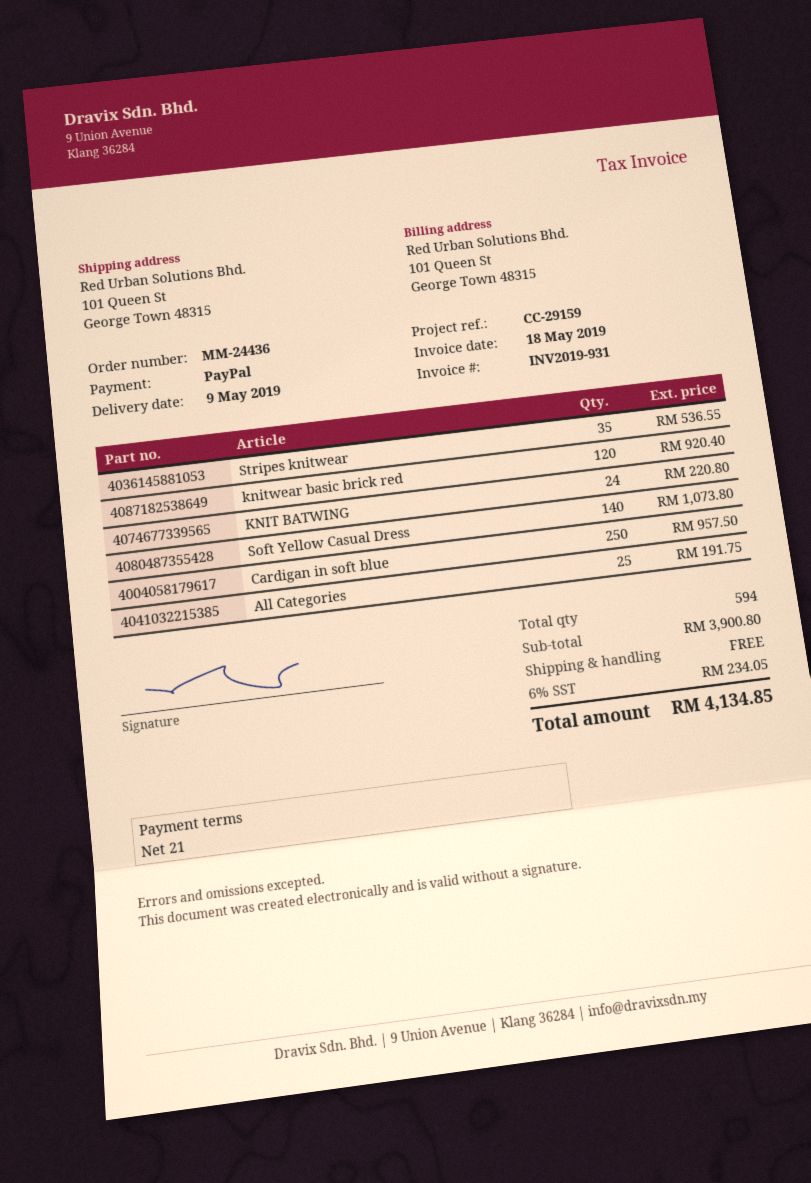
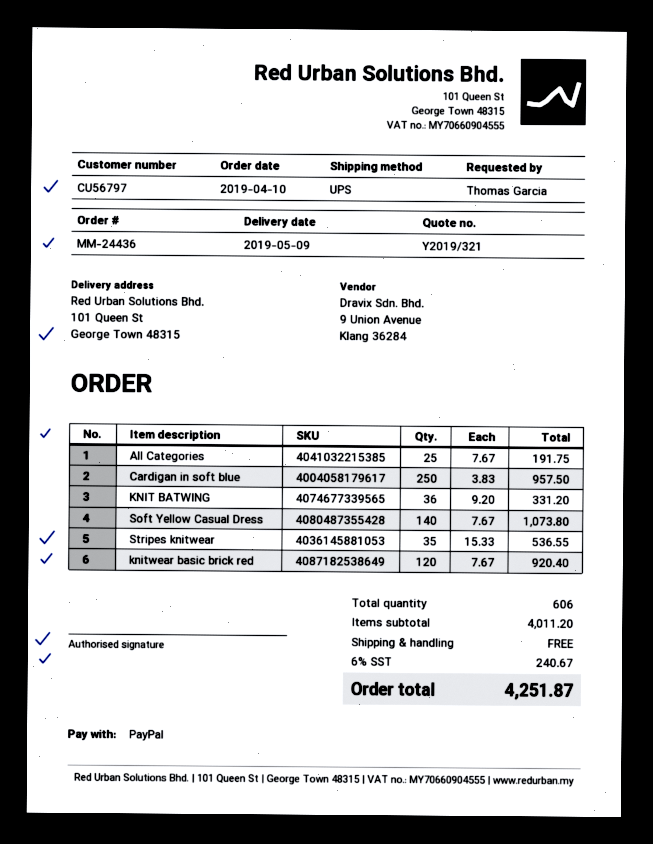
KNIT BATWING: 24 for 220.80 -> 36 for 331.20
total quantity: 594 -> 606
subtotal: 3900.80 -> 4011.20
tax: 6% = 234.05 -> 6% = 240.67
total: 4134.85 -> 4251.87

